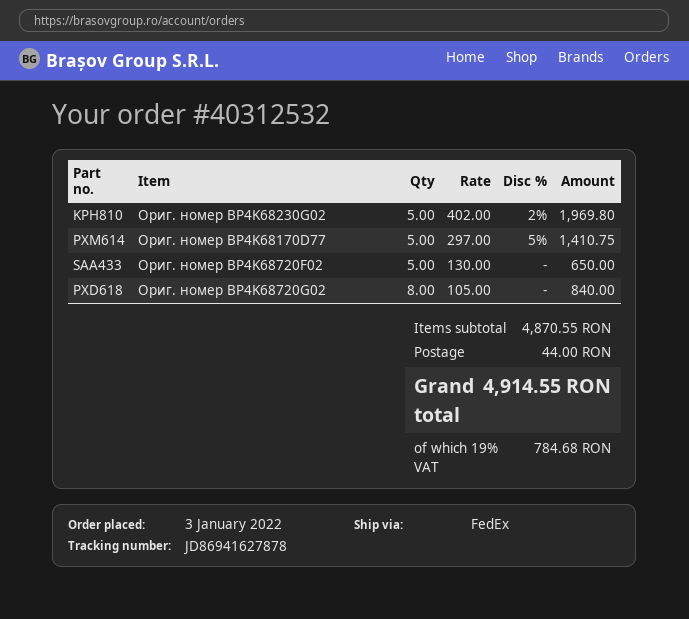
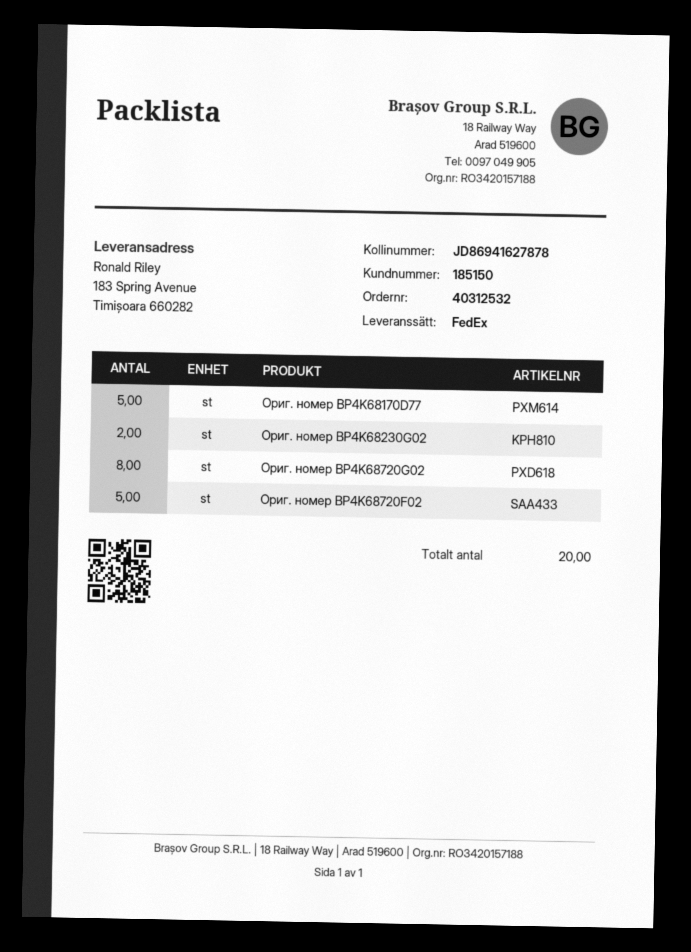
Ориг. номер BP4K68230G02: 5 -> 2

